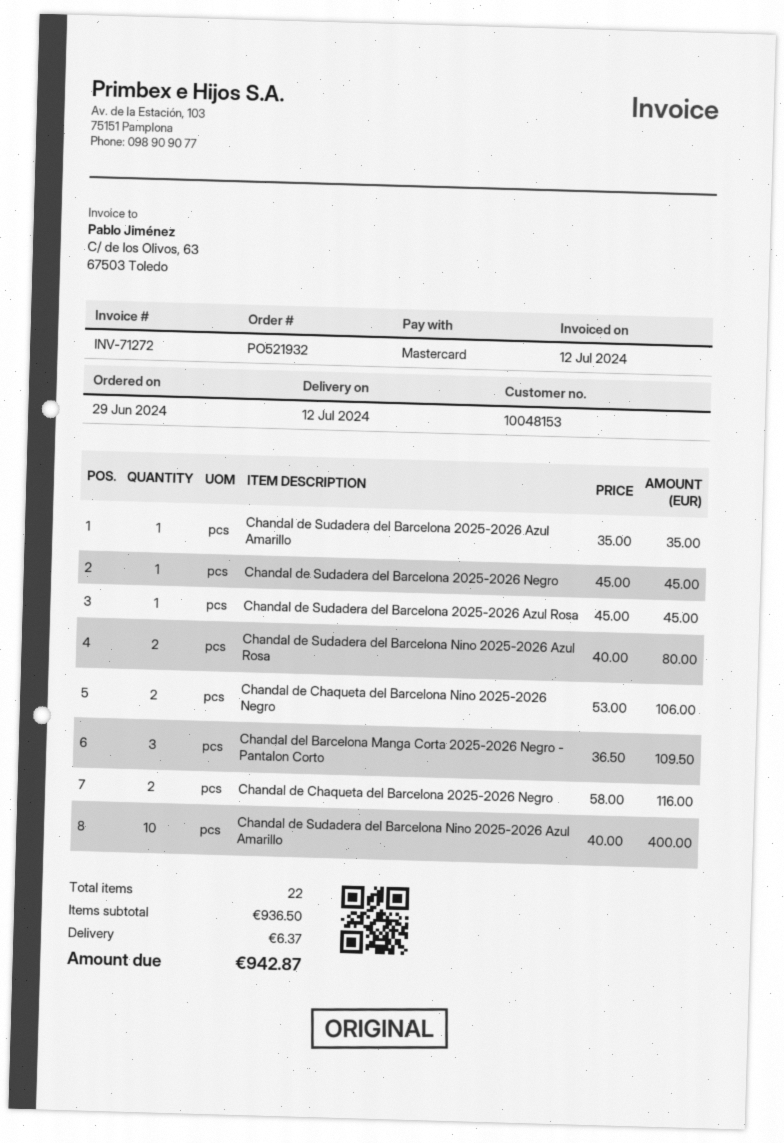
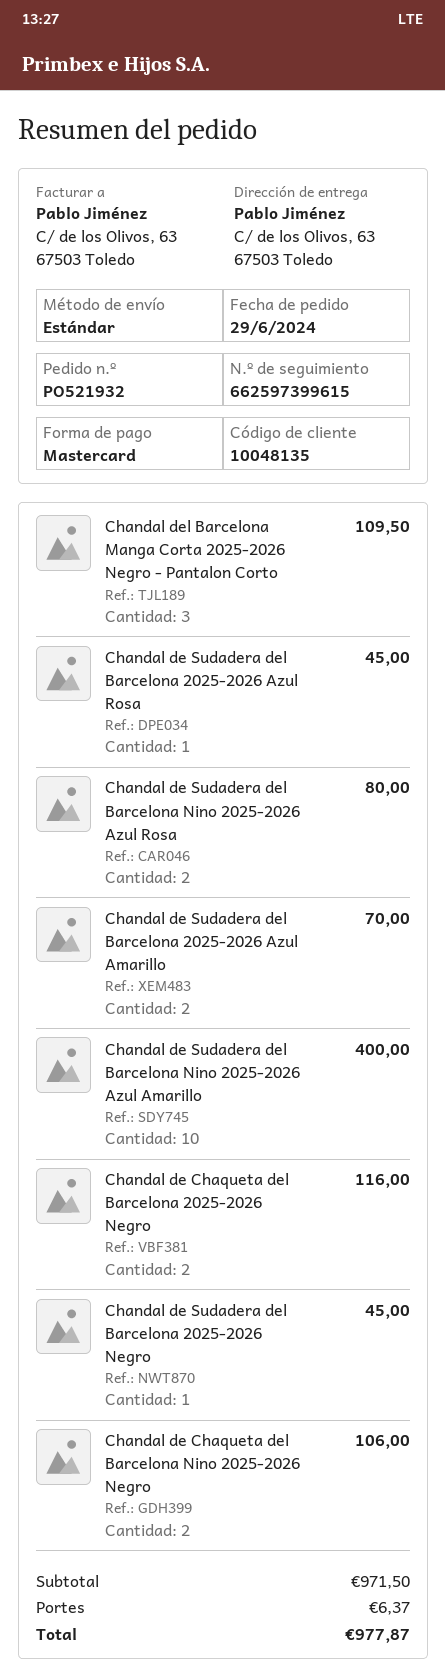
customer number: 10048153 -> 10048135
Chandal de Sudadera del Barcelona 2025-2026 Azul Amarillo: 1 for 35.00 -> 2 for 70.00
subtotal: 936.50 -> 971.50
total: 942.87 -> 977.87

